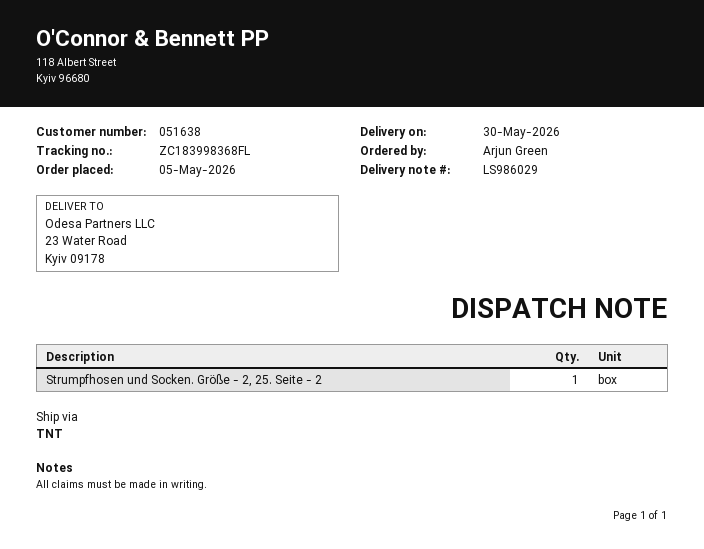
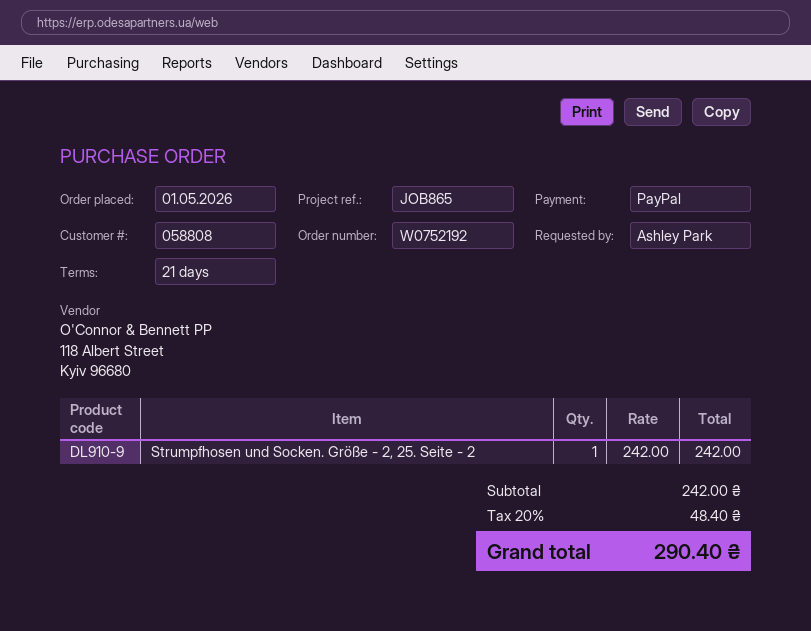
order date: 2026-05-05 -> 2026-05-01
customer number: 051638 -> 058808
ordered by: Arjun Green -> Ashley Park

